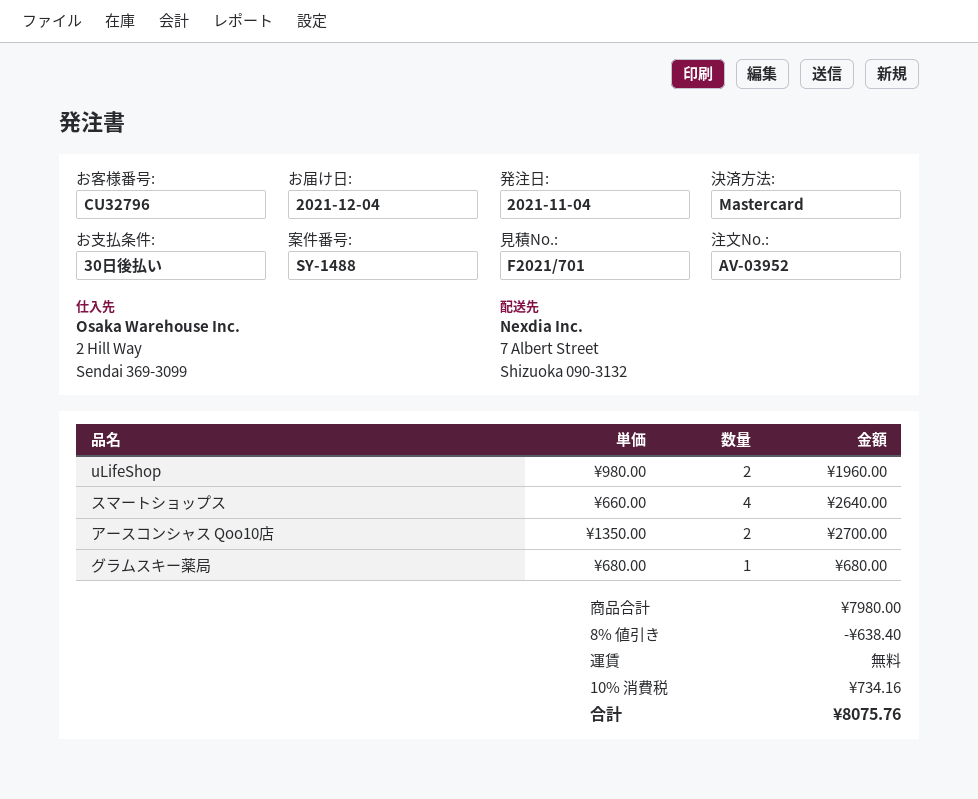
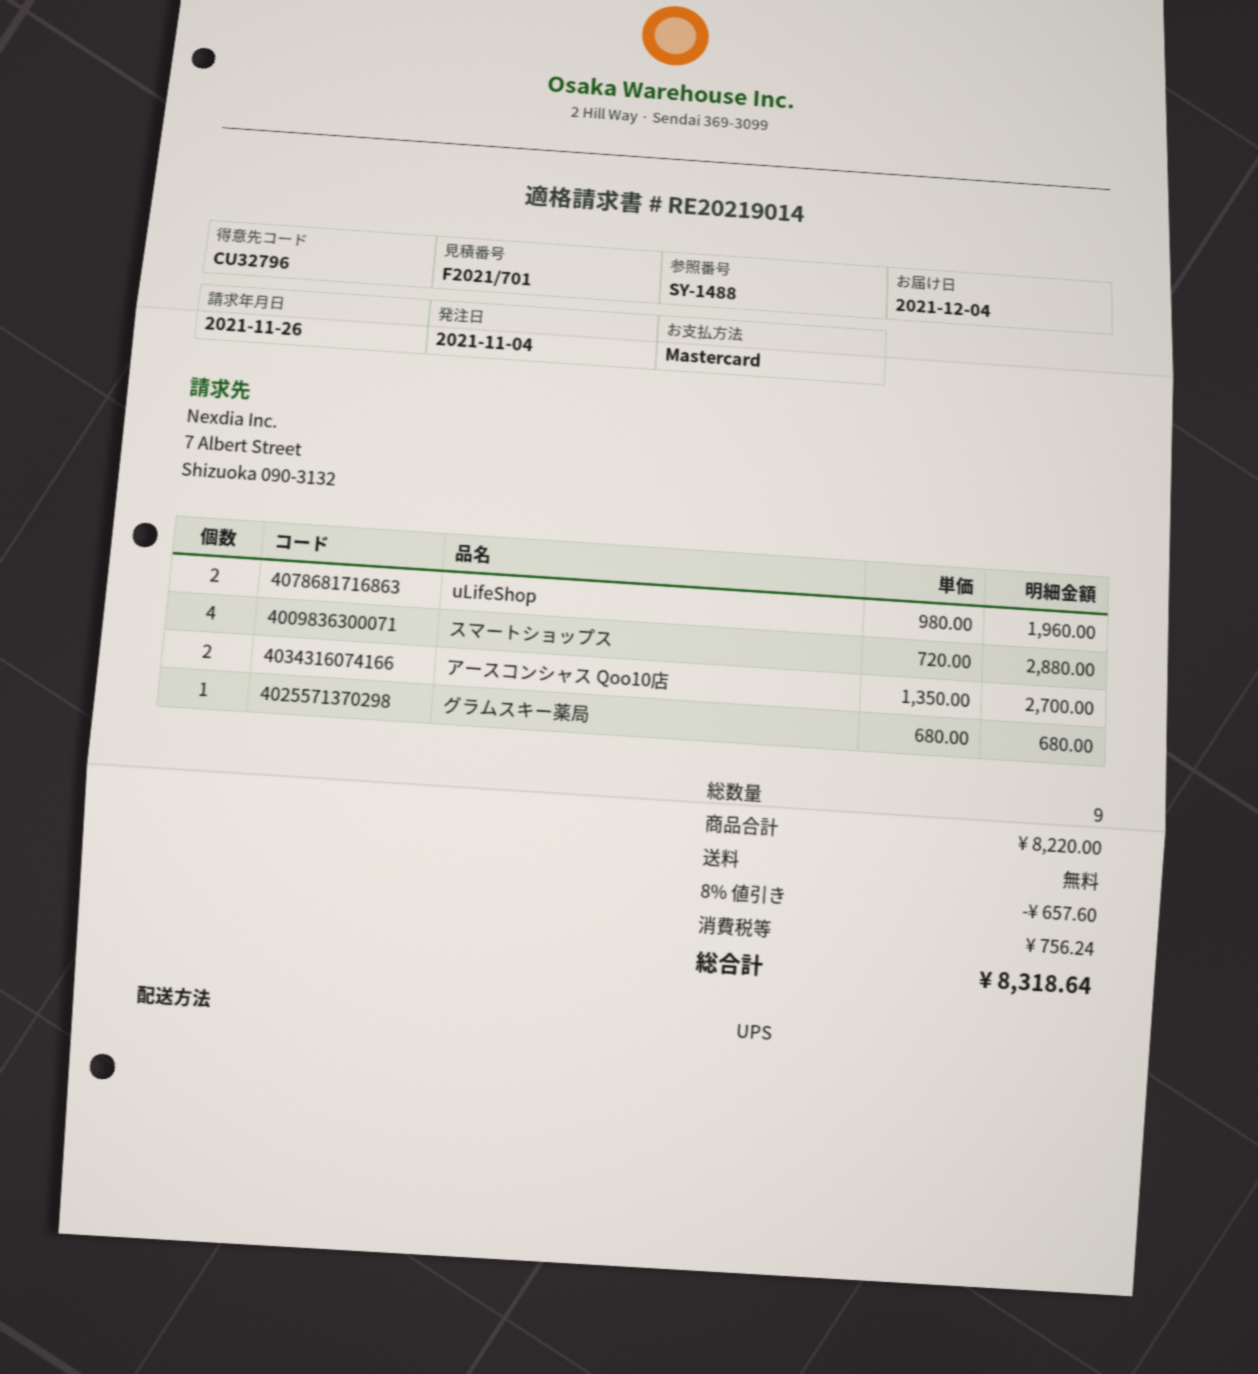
スマートショップス: 4 x 660.00 = 2640.00 -> 4 x 720.00 = 2880.00
subtotal: 7980.00 -> 8220.00
discount: 8% = 638.40 -> 8% = 657.60
tax: 734.16 -> 756.24
total: 8075.76 -> 8318.64

